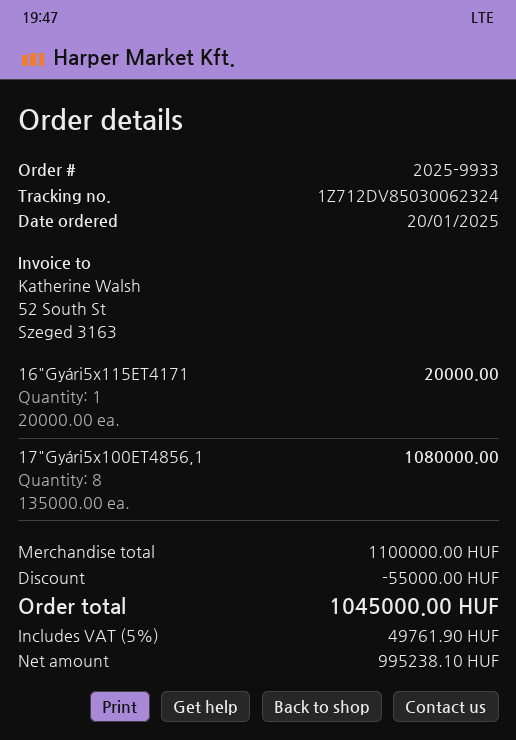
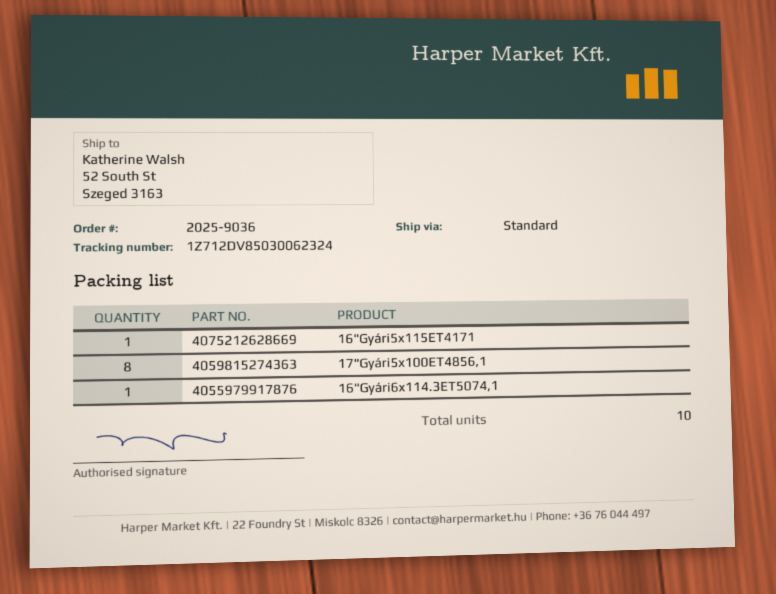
order number: 2025-9933 -> 2025-9036
16"Gyári6x114.3ET5074,1: none -> 1

